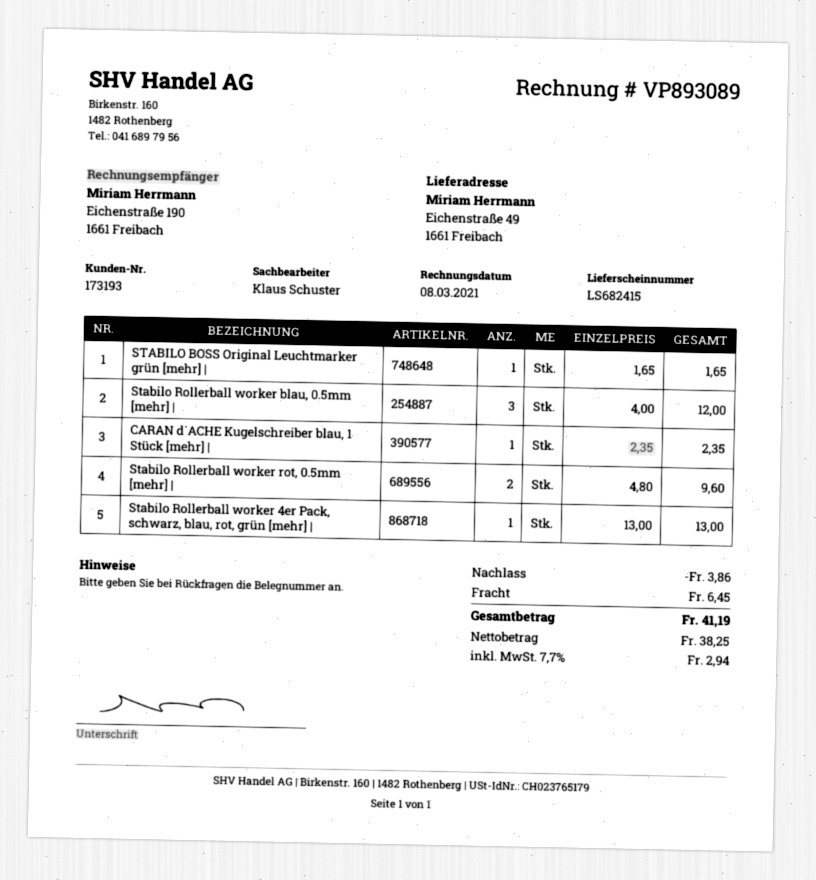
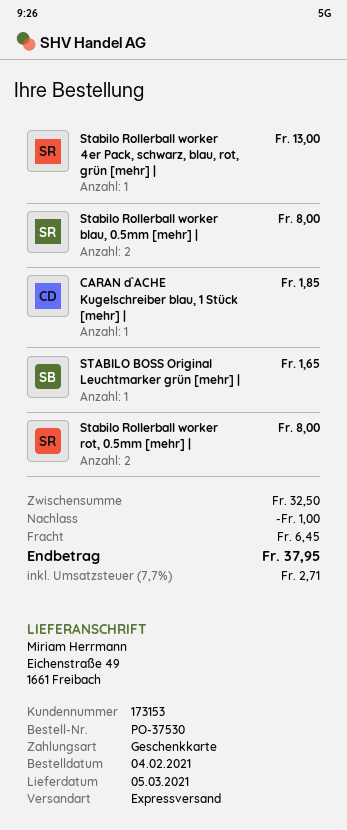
customer number: 173193 -> 173153
Stabilo Rollerball worker blau, 0.5mm [mehr] |: 3 for 12.00 -> 2 for 8.00
CARAN d`ACHE Kugelschreiber blau, 1 Stück [mehr] |: 1 for 2.35 -> 1 for 1.85
Stabilo Rollerball worker rot, 0.5mm [mehr] |: 2 for 9.60 -> 2 for 8.00
discount: 3.86 -> 1.00
tax: 7.7% = 2.94 -> 7.7% = 2.71
total: 41.19 -> 37.95

